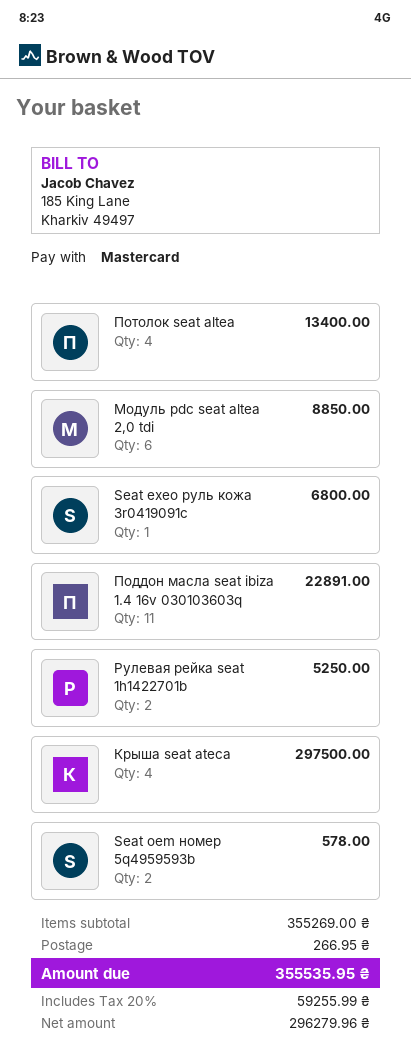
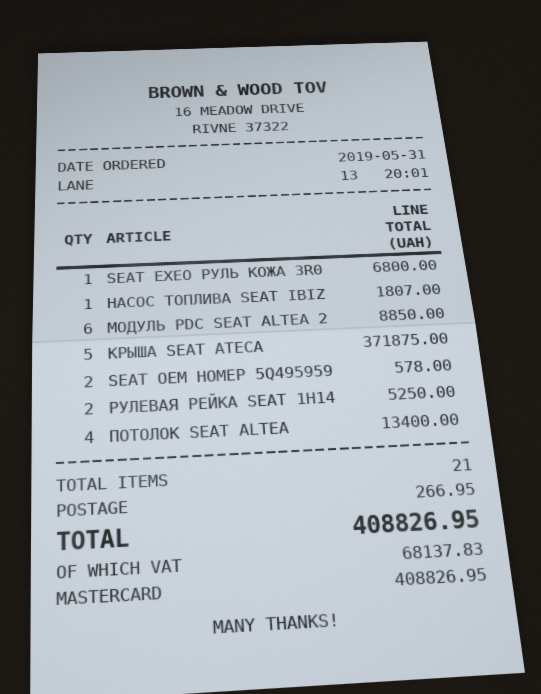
Поддон масла seat ibiza 1.4 16v 030103603q: 11 for 22891.00 -> none
Крыша seat ateca: 4 for 297500.00 -> 5 for 371875.00
НАСОС ТОПЛИВА SEAT IBIZ: none -> 1 for 1807.00
tax: 59255.99 -> 68137.83
total: 355535.95 -> 408826.95

